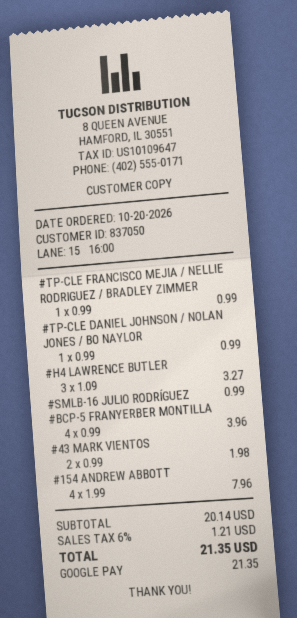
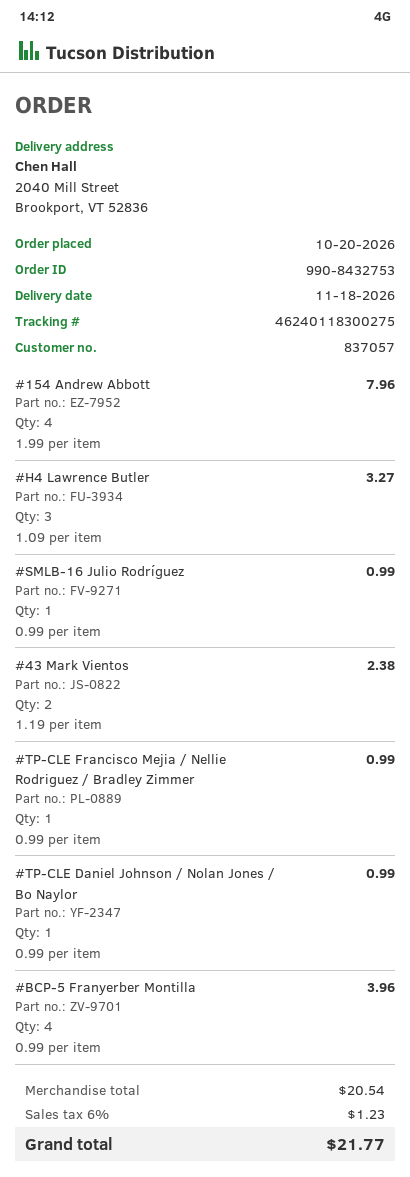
customer number: 837050 -> 837057
#43 MARK VIENTOS: 2 x 0.99 = 1.98 -> 2 x 1.19 = 2.38
subtotal: 20.14 -> 20.54
tax: 6% = 1.21 -> 6% = 1.23
total: 21.35 -> 21.77

